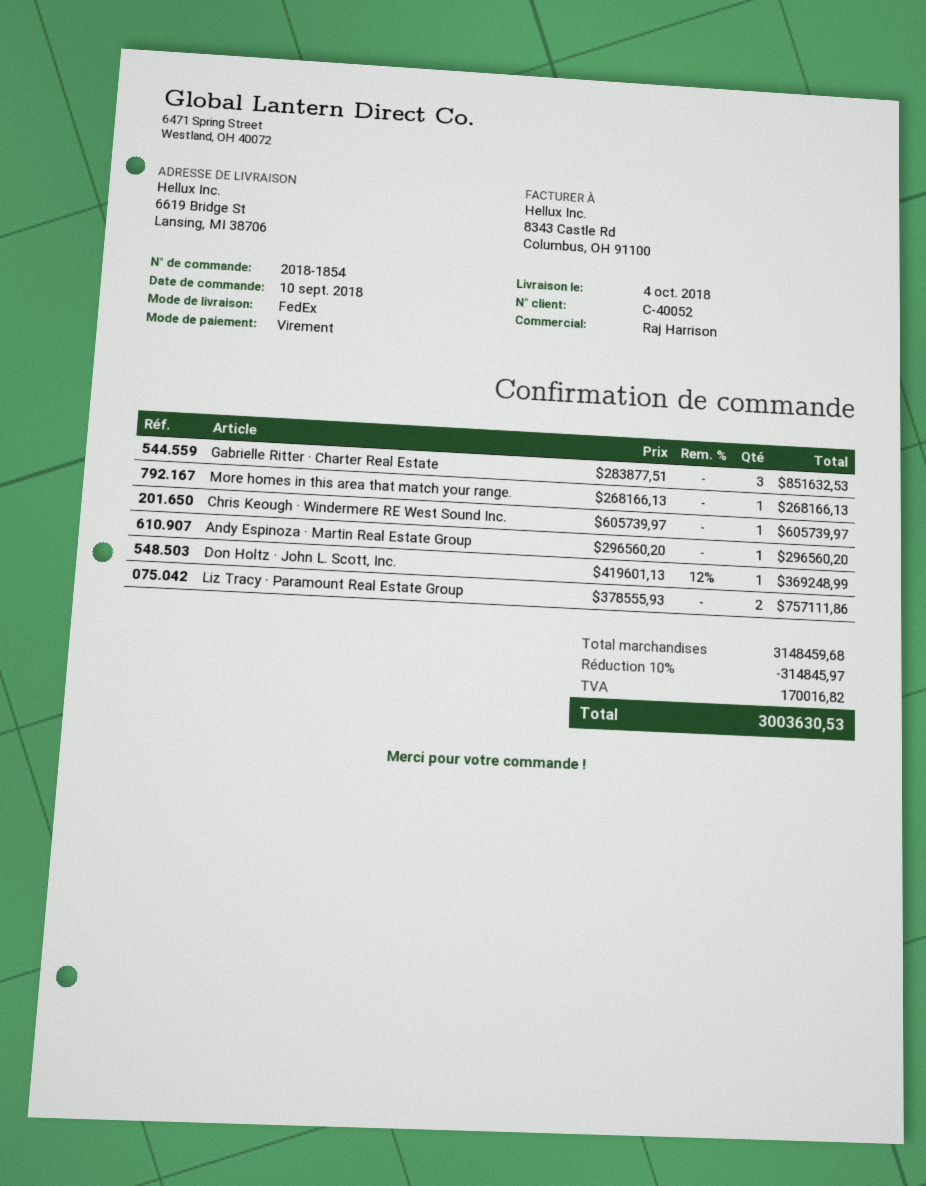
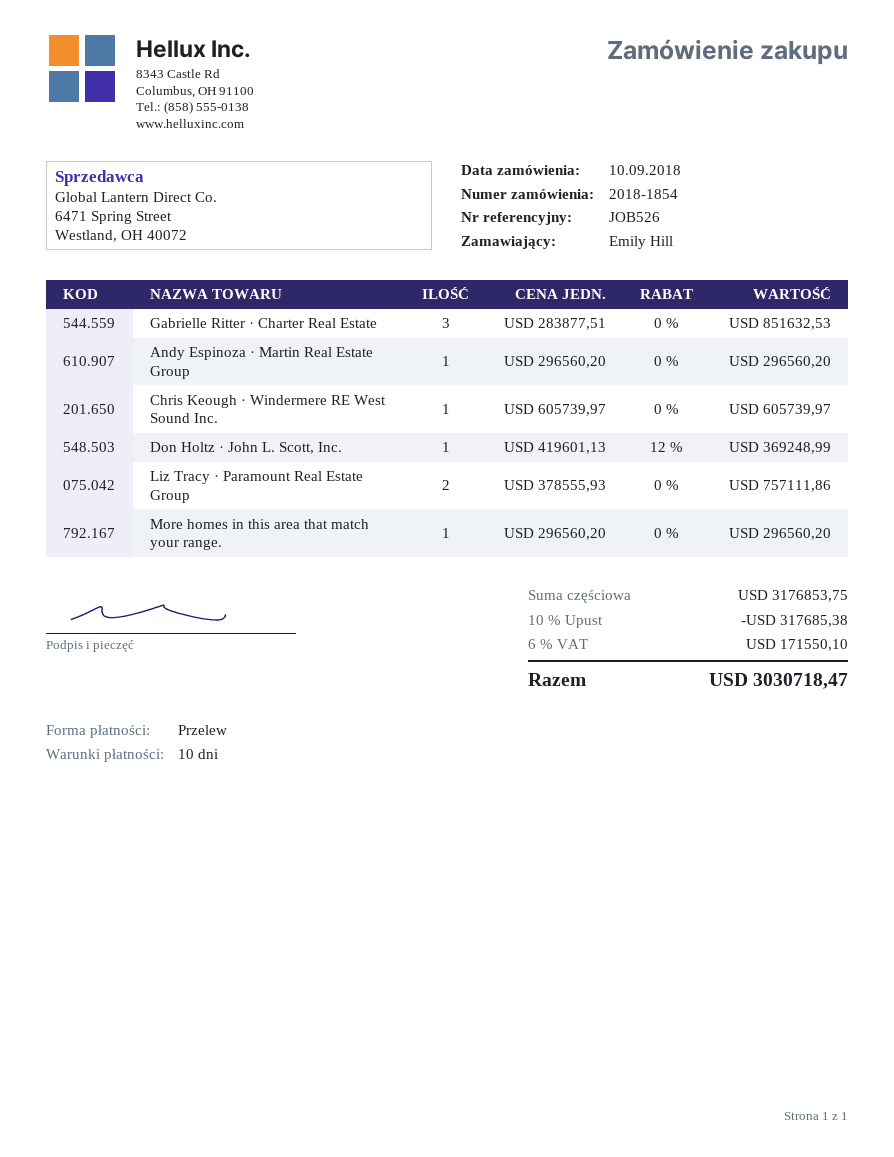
More homes in this area that match your range.: 1 x 268166.13 = 268166.13 -> 1 x 296560.20 = 296560.20
subtotal: 3148459.68 -> 3176853.75
discount: 10% = 314845.97 -> 10% = 317685.38
tax: 170016.82 -> 171550.10
total: 3003630.53 -> 3030718.47

